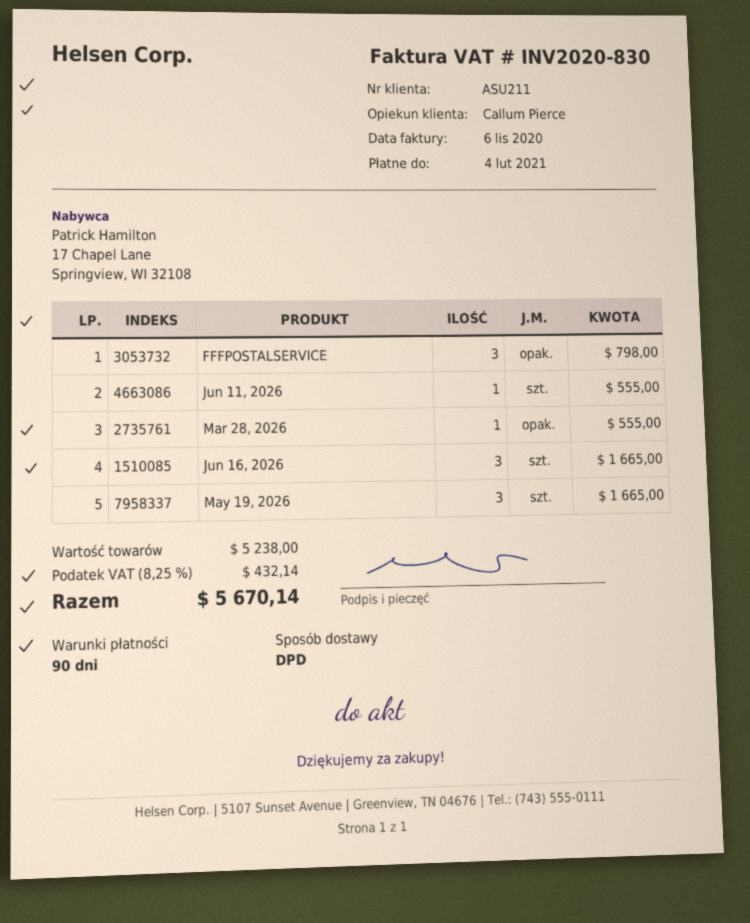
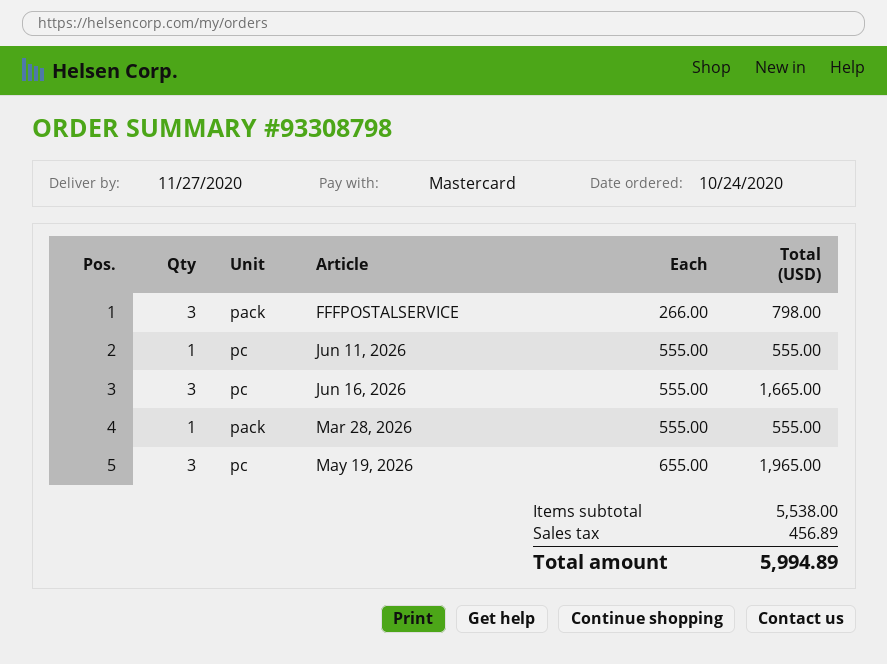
May 19, 2026: 3 for 1665.00 -> 3 for 1965.00
subtotal: 5238.00 -> 5538.00
tax: 432.14 -> 456.89
total: 5670.14 -> 5994.89

